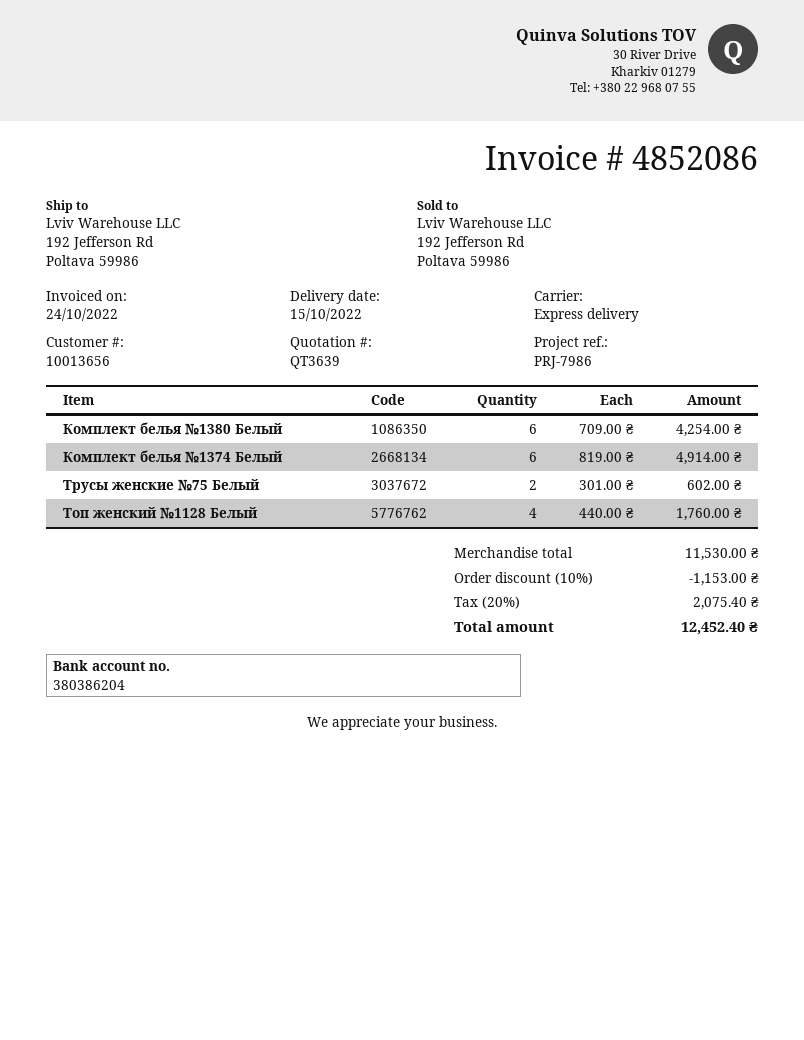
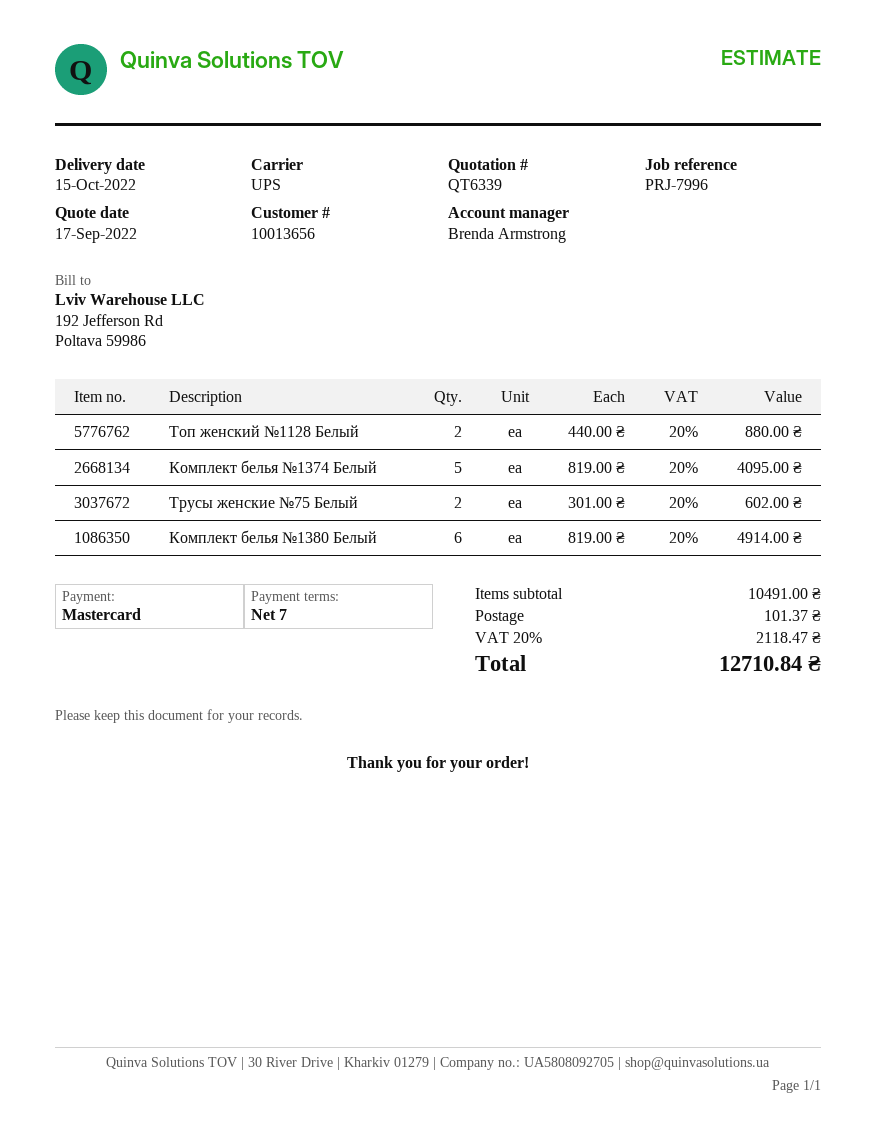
quote number: QT3639 -> QT6339
reference: PRJ-7986 -> PRJ-7996
shipping method: express -> UPS
Комплект белья №1380 Белый: 6 x 709.00 = 4254.00 -> 6 x 819.00 = 4914.00
Комплект белья №1374 Белый: 6 x 819.00 = 4914.00 -> 5 x 819.00 = 4095.00
Топ женский №1128 Белый: 4 x 440.00 = 1760.00 -> 2 x 440.00 = 880.00
subtotal: 11530.00 -> 10491.00
discount: 10% = 1153.00 -> none
shipping: none -> 101.37
tax: 20% = 2075.40 -> 20% = 2118.47
total: 12452.40 -> 12710.84

